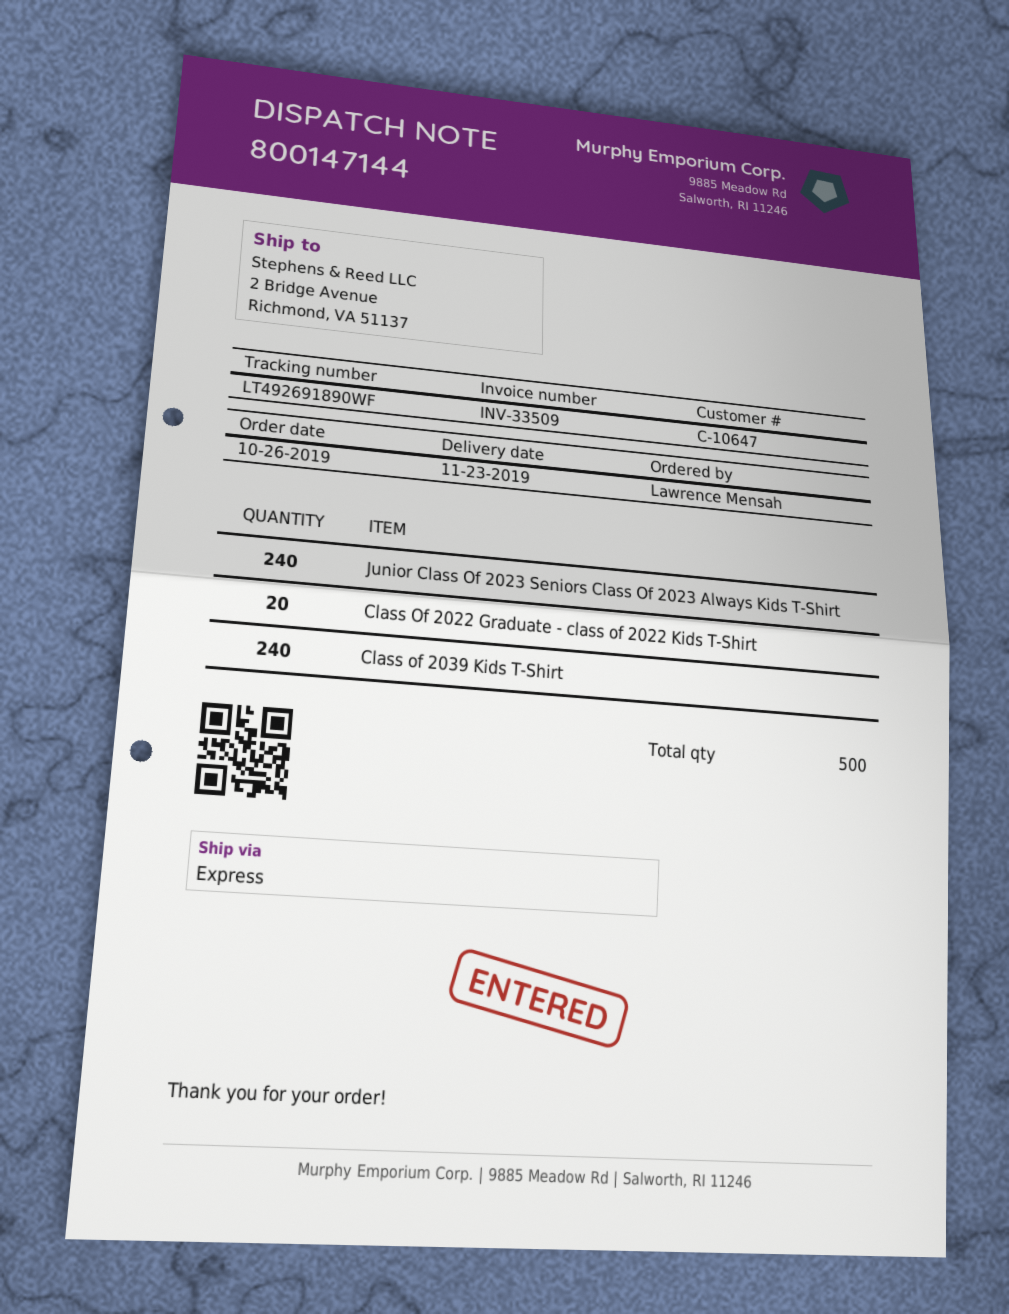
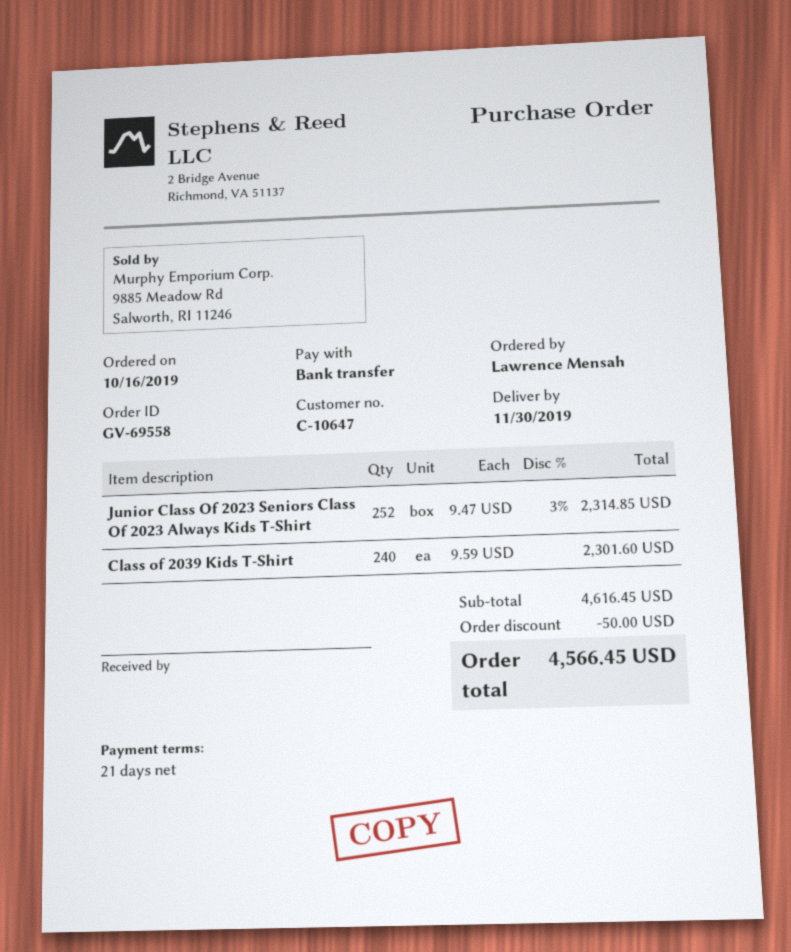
order date: 2019-10-26 -> 2019-10-16
delivery date: 2019-11-23 -> 2019-11-30
Junior Class Of 2023 Seniors Class Of 2023 Always Kids T-Shirt: 240 -> 252
Class Of 2022 Graduate - class of 2022 Kids T-Shirt: 20 -> none

